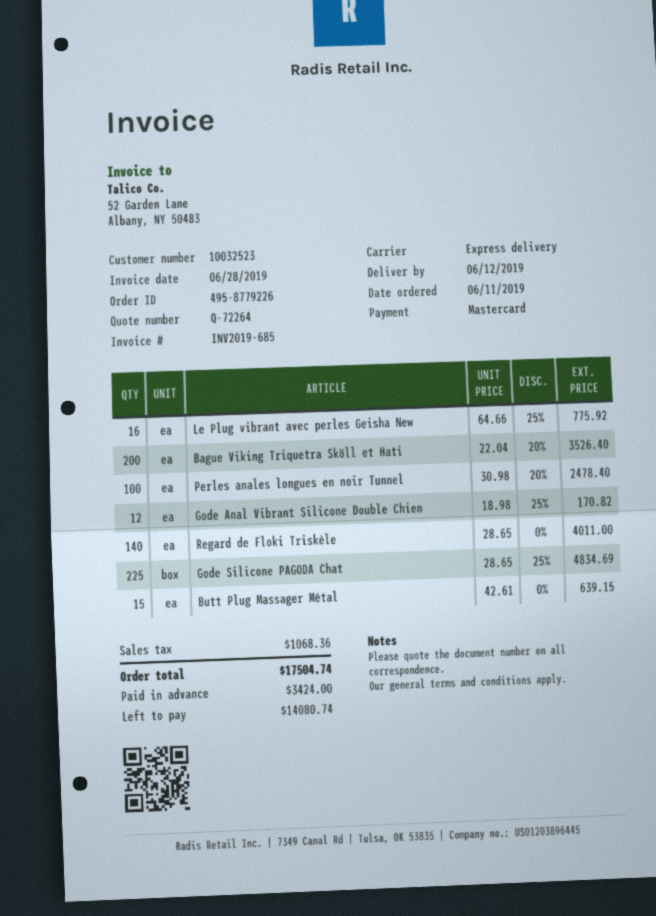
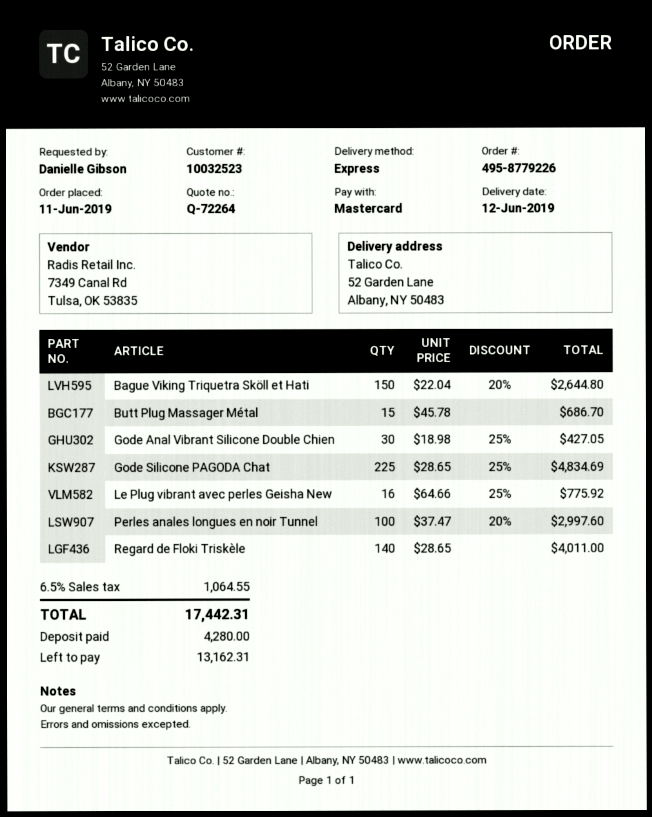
Bague Viking Triquetra Sköll et Hati: 200 x 22.04 - 20% = 3526.40 -> 150 x 22.04 - 20% = 2644.80
Perles anales longues en noir Tunnel: 100 x 30.98 - 20% = 2478.40 -> 100 x 37.47 - 20% = 2997.60
Gode Anal Vibrant Silicone Double Chien: 12 x 18.98 - 25% = 170.82 -> 30 x 18.98 - 25% = 427.05
Butt Plug Massager Métal: 15 x 42.61 = 639.15 -> 15 x 45.78 = 686.70
tax: 1068.36 -> 1064.55
total: 17504.74 -> 17442.31
deposit: 3424.00 -> 4280.00
balance: 14080.74 -> 13162.31

